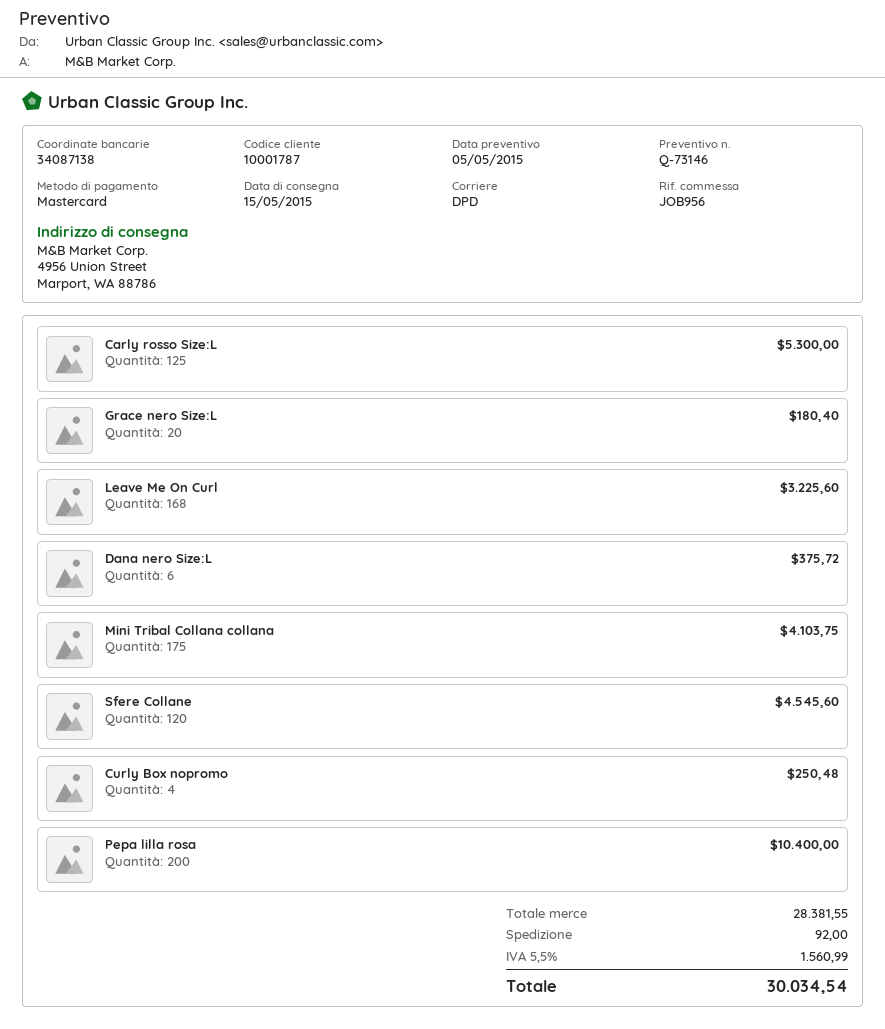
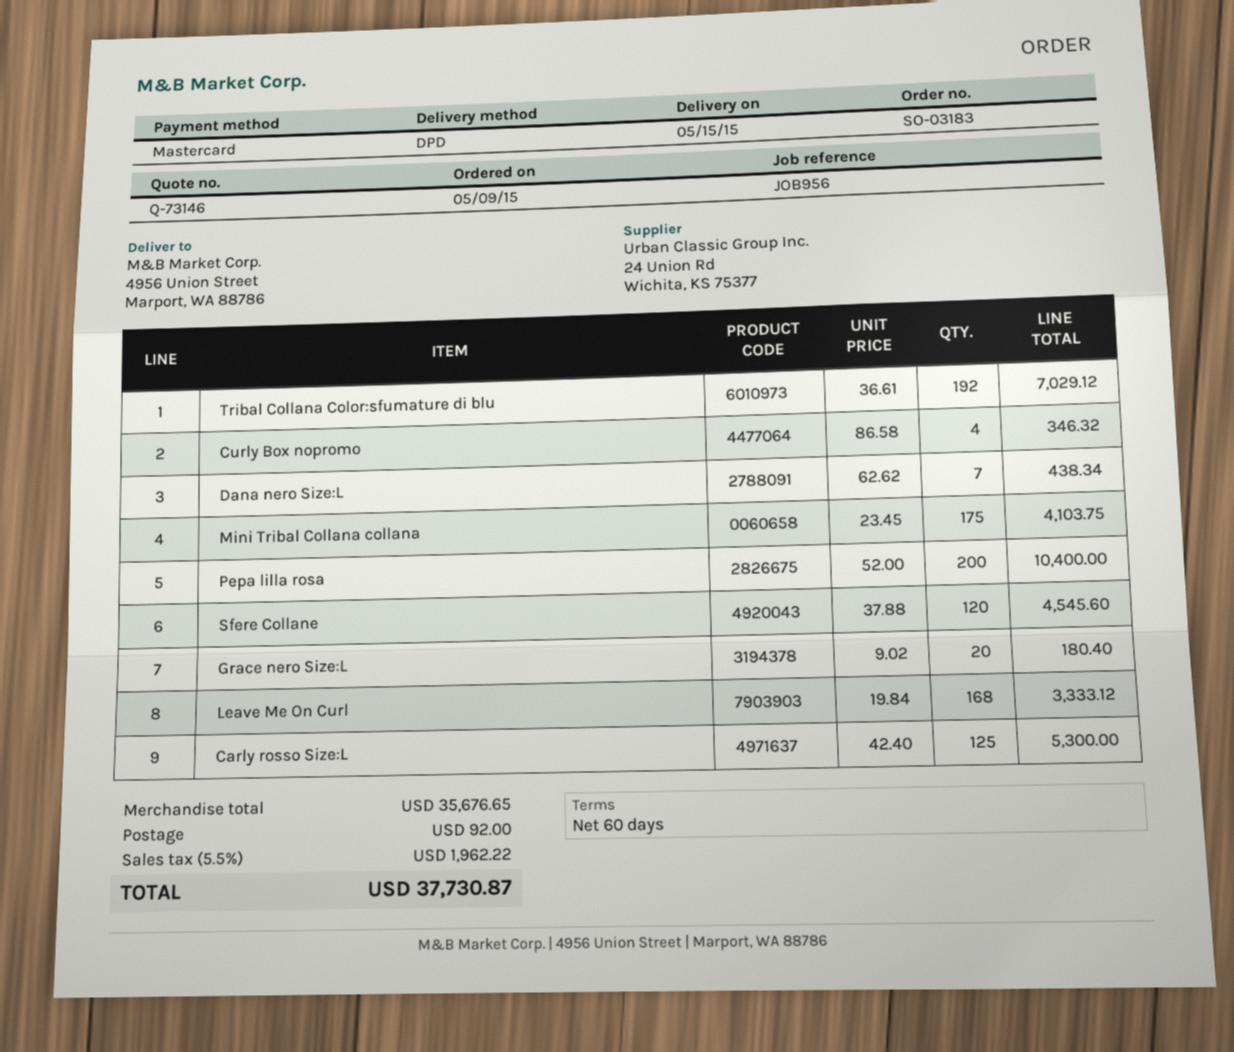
Leave Me On Curl: 168 for 3225.60 -> 168 for 3333.12
Dana nero Size:L: 6 for 375.72 -> 7 for 438.34
Curly Box nopromo: 4 for 250.48 -> 4 for 346.32
Tribal Collana Color:sfumature di blu: none -> 192 for 7029.12
subtotal: 28381.55 -> 35676.65
tax: 5.5% = 1560.99 -> 5.5% = 1962.22
total: 30034.54 -> 37730.87

